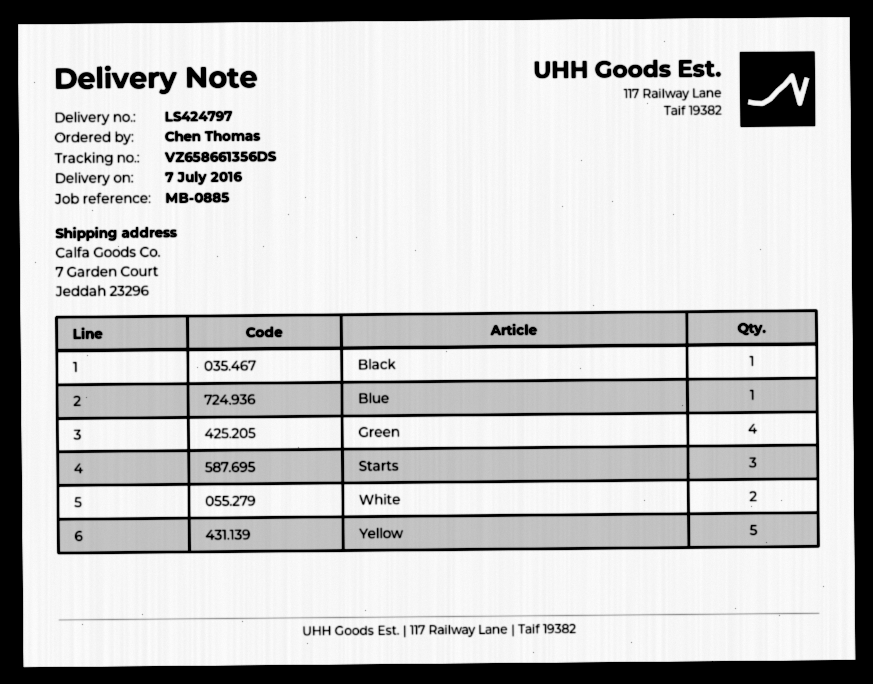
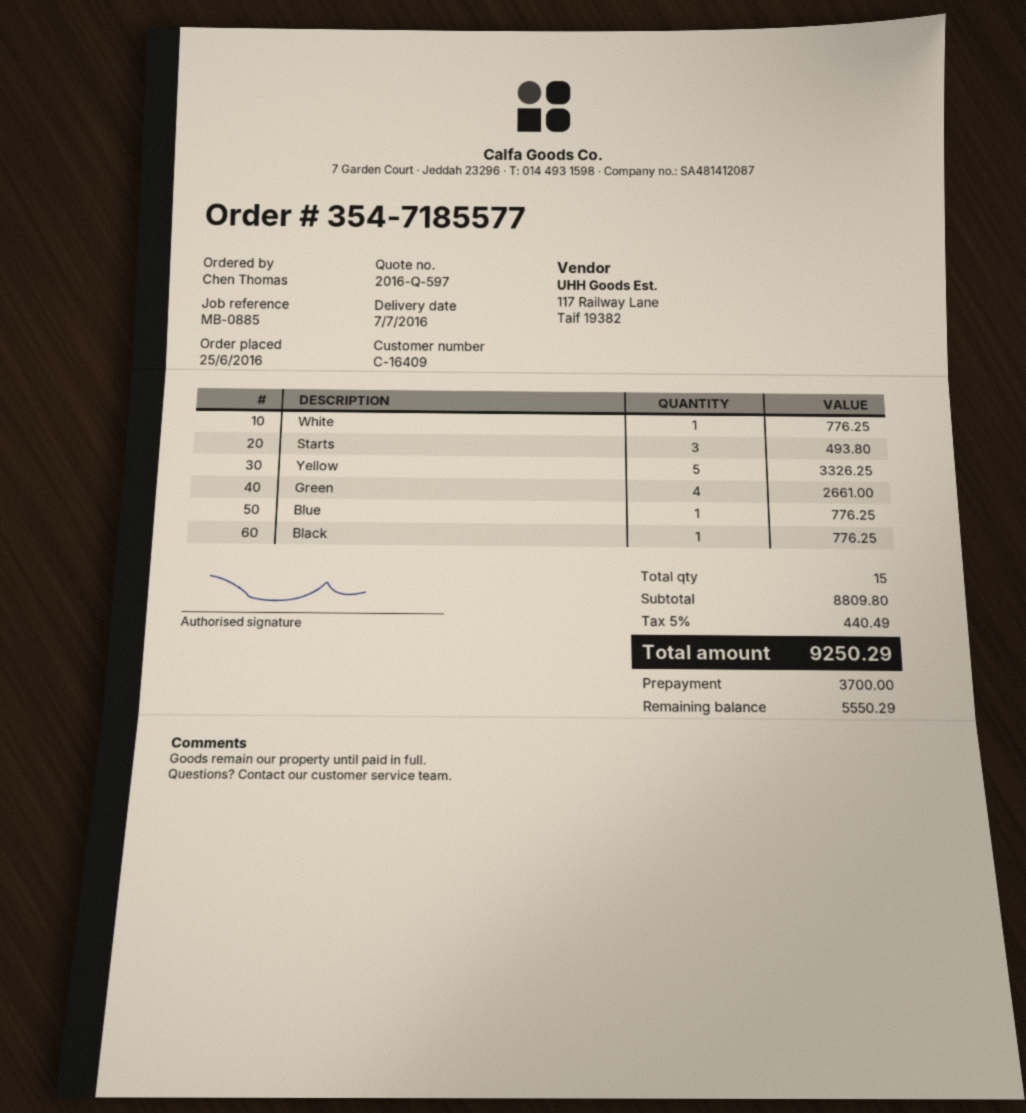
White: 2 -> 1

